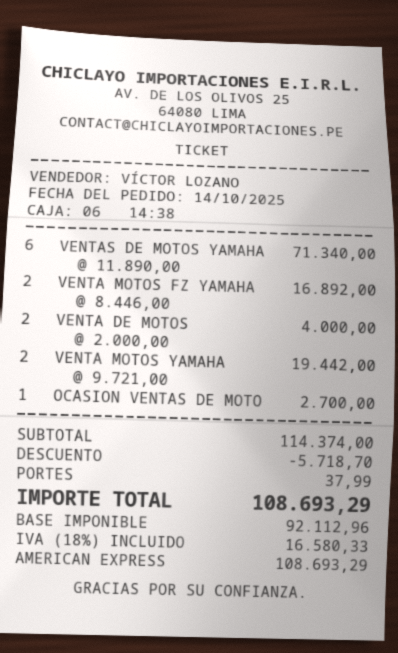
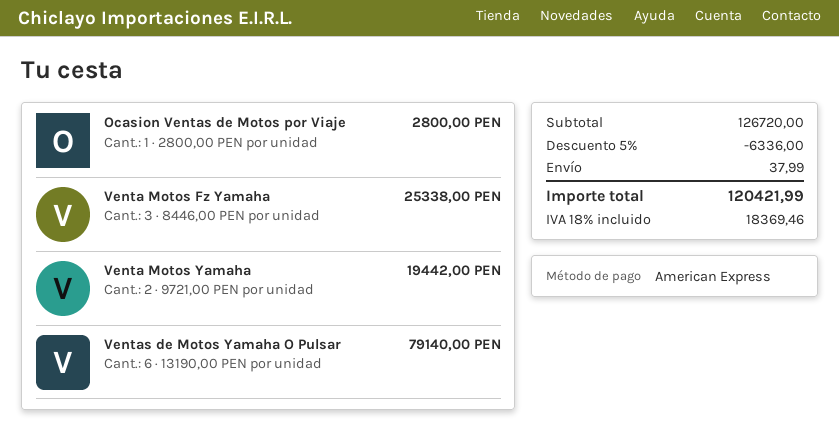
VENTAS DE MOTOS YAMAHA: 6 x 11890.00 = 71340.00 -> 6 x 13190.00 = 79140.00
VENTA MOTOS FZ YAMAHA: 2 x 8446.00 = 16892.00 -> 3 x 8446.00 = 25338.00
VENTA DE MOTOS: 2 x 2000.00 = 4000.00 -> none
OCASION VENTAS DE MOTO: 1 x 2700.00 = 2700.00 -> 1 x 2800.00 = 2800.00
subtotal: 114374.00 -> 126720.00
discount: 5718.70 -> 6336.00
tax: 18% = 16580.33 -> 18% = 18369.46
total: 108693.29 -> 120421.99

